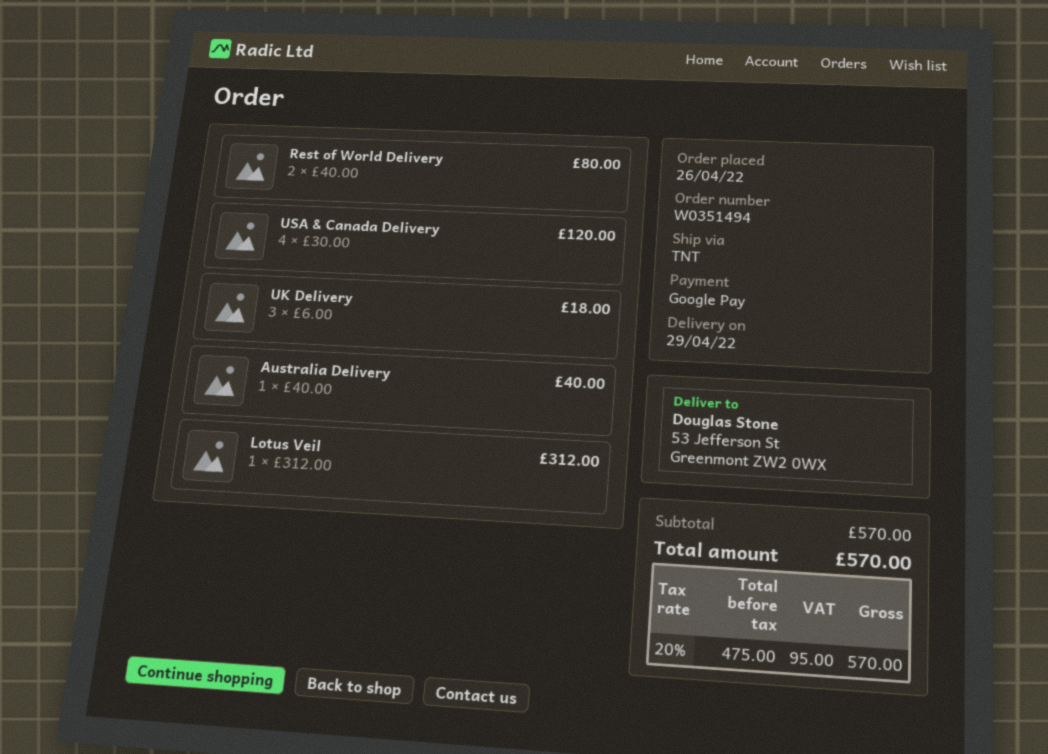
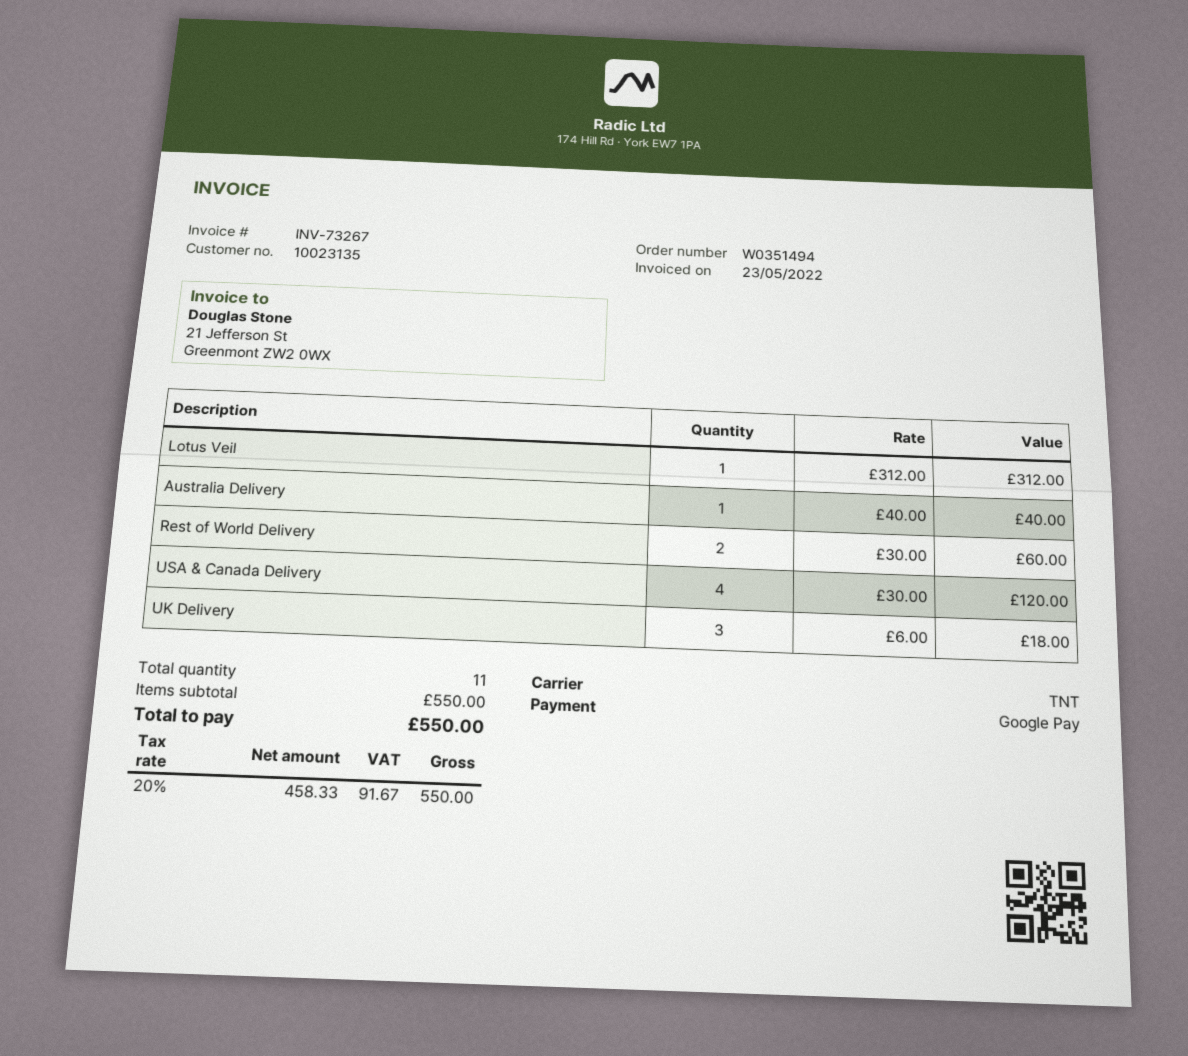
Rest of World Delivery: 2 x 40.00 = 80.00 -> 2 x 30.00 = 60.00
subtotal: 570.00 -> 550.00
net: 475.00 -> 458.33
tax: 20% = 95.00 -> 20% = 91.67
total: 570.00 -> 550.00

